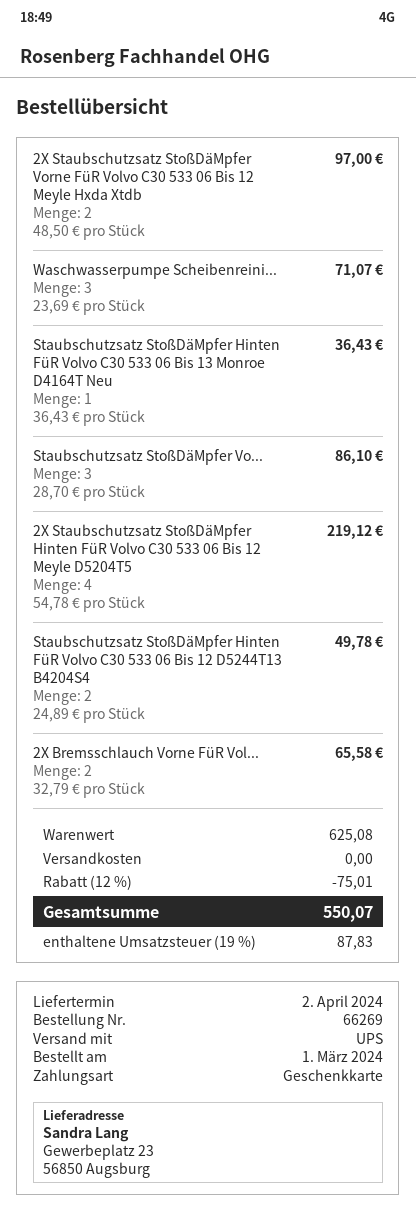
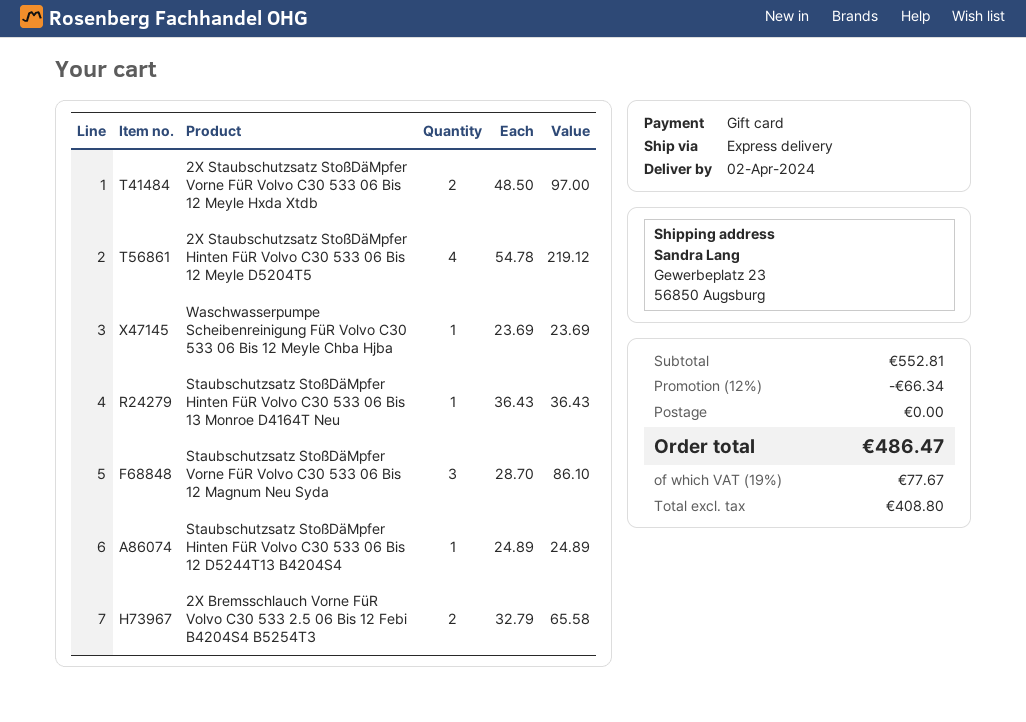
shipping method: UPS -> express
Waschwasserpumpe Scheibenreini...: 3 x 23.69 = 71.07 -> 1 x 23.69 = 23.69
Staubschutzsatz StoßDäMpfer Hinten FüR Volvo C30 533 06 Bis 12 D5244T13 B4204S4: 2 x 24.89 = 49.78 -> 1 x 24.89 = 24.89
subtotal: 625.08 -> 552.81
discount: 12% = 75.01 -> 12% = 66.34
tax: 19% = 87.83 -> 19% = 77.67
total: 550.07 -> 486.47

